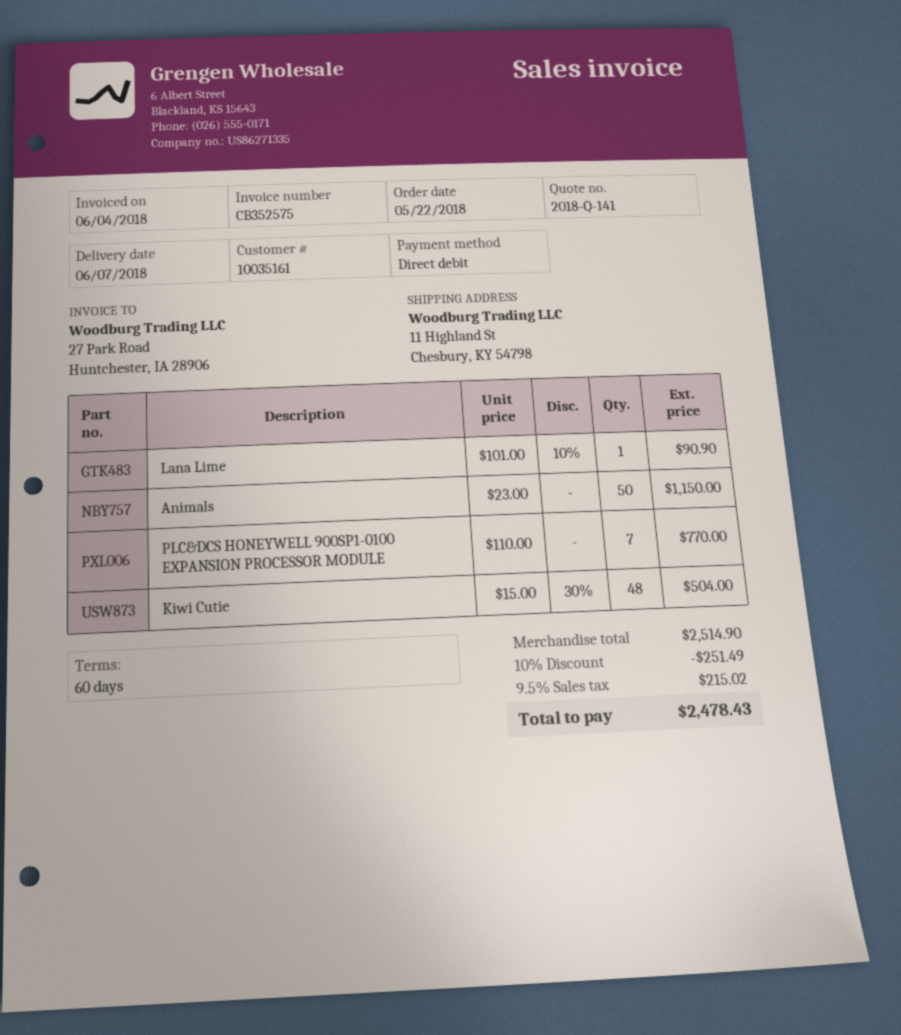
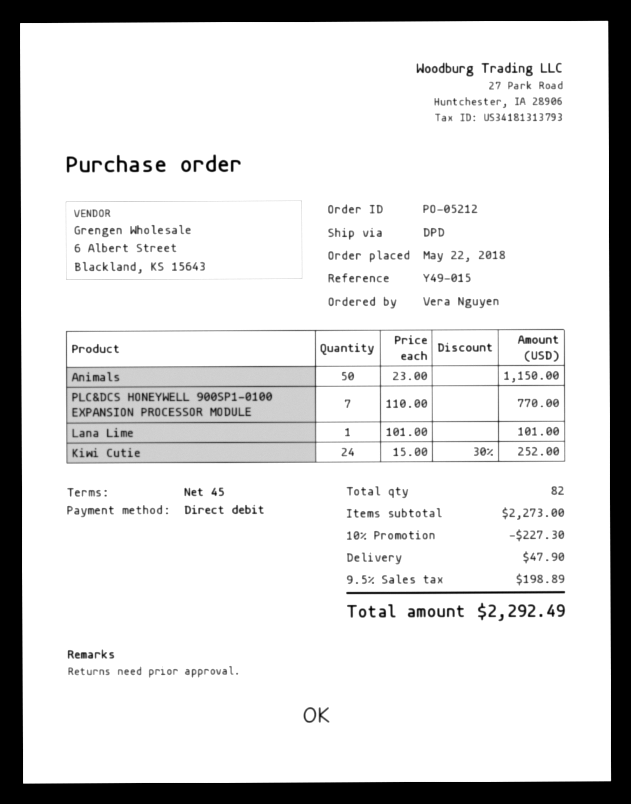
payment terms: 60 days -> 45 days
Lana Lime: 1 x 101.00 - 10% = 90.90 -> 1 x 101.00 = 101.00
Kiwi Cutie: 48 x 15.00 - 30% = 504.00 -> 24 x 15.00 - 30% = 252.00
subtotal: 2514.90 -> 2273.00
discount: 10% = 251.49 -> 10% = 227.30
shipping: none -> 47.90
tax: 9.5% = 215.02 -> 9.5% = 198.89
total: 2478.43 -> 2292.49

